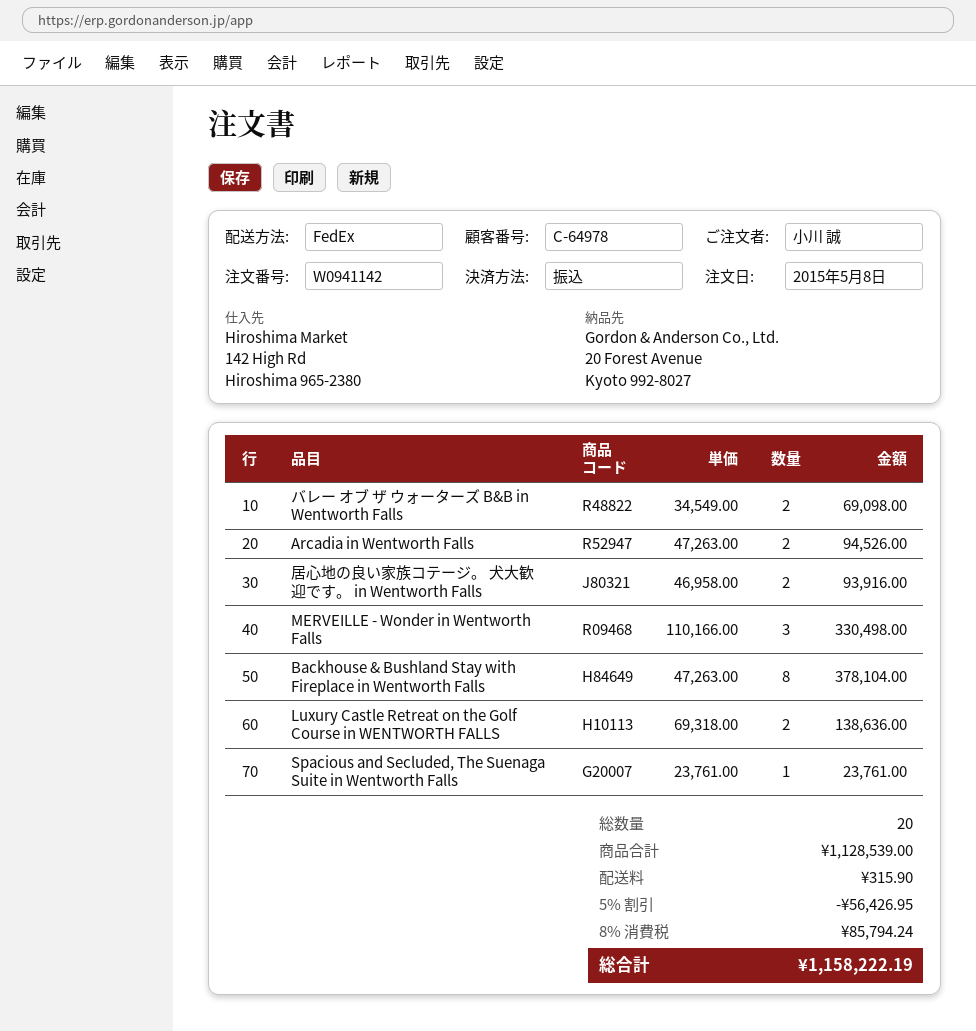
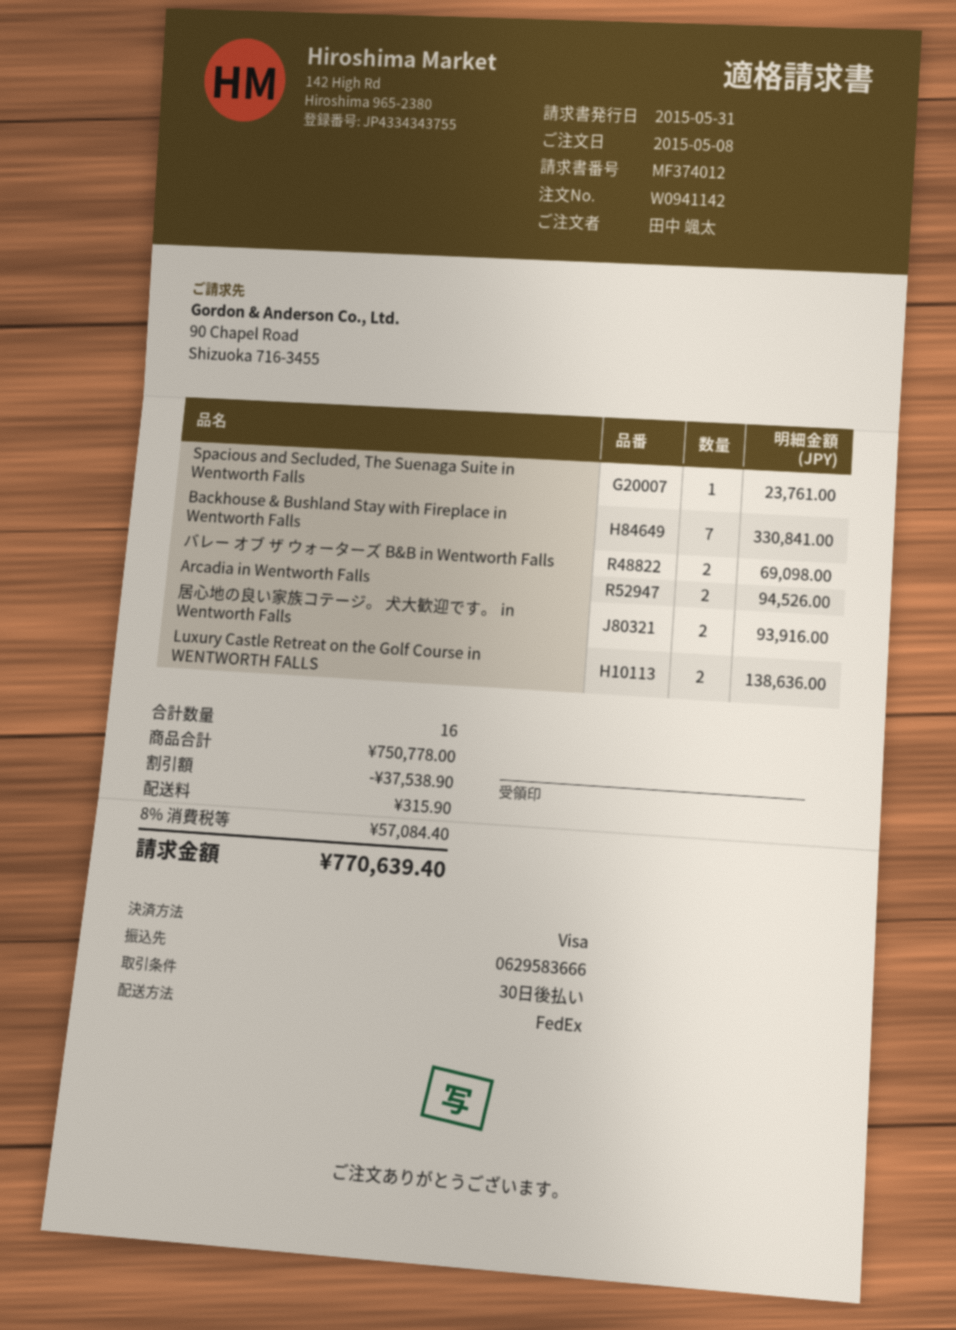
ordered by: 小川 誠 -> 田中 颯太
payment method: bank transfer -> Visa
MERVEILLE - Wonder in Wentworth Falls: 3 for 330498.00 -> none
Backhouse & Bushland Stay with Fireplace in Wentworth Falls: 8 for 378104.00 -> 7 for 330841.00
total quantity: 20 -> 16
subtotal: 1128539.00 -> 750778.00
discount: 56426.95 -> 37538.90
tax: 8% = 85794.24 -> 8% = 57084.40
total: 1158222.19 -> 770639.40

